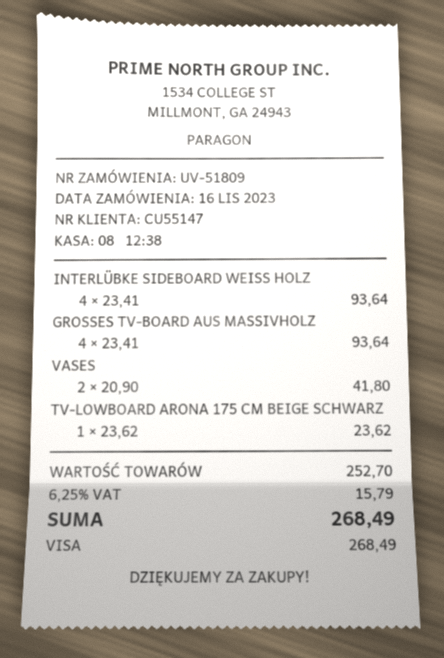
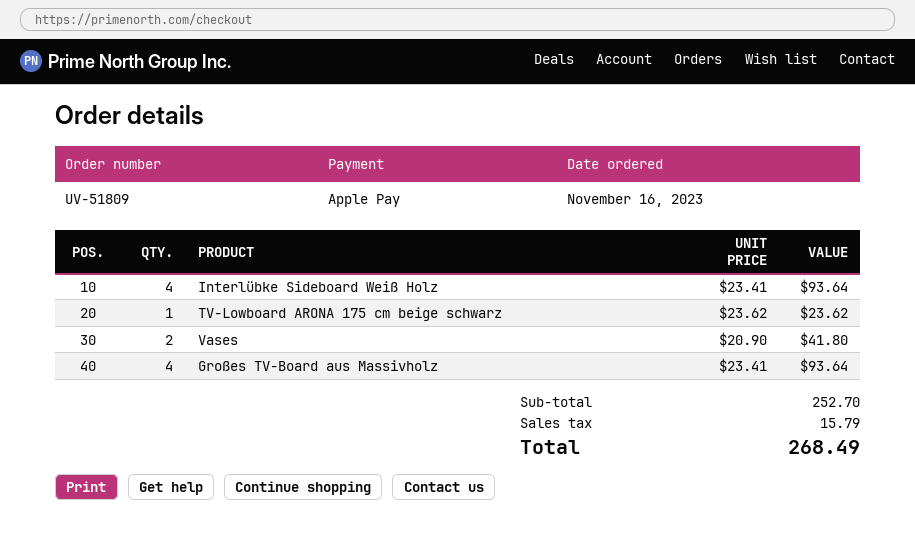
payment method: Visa -> Apple Pay

